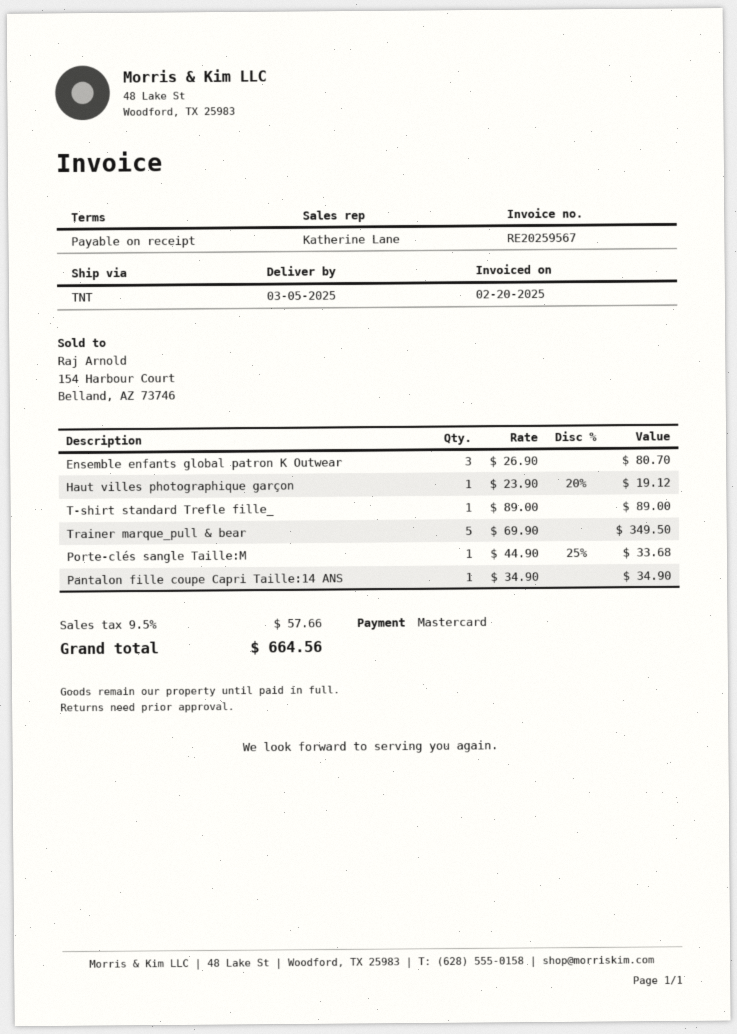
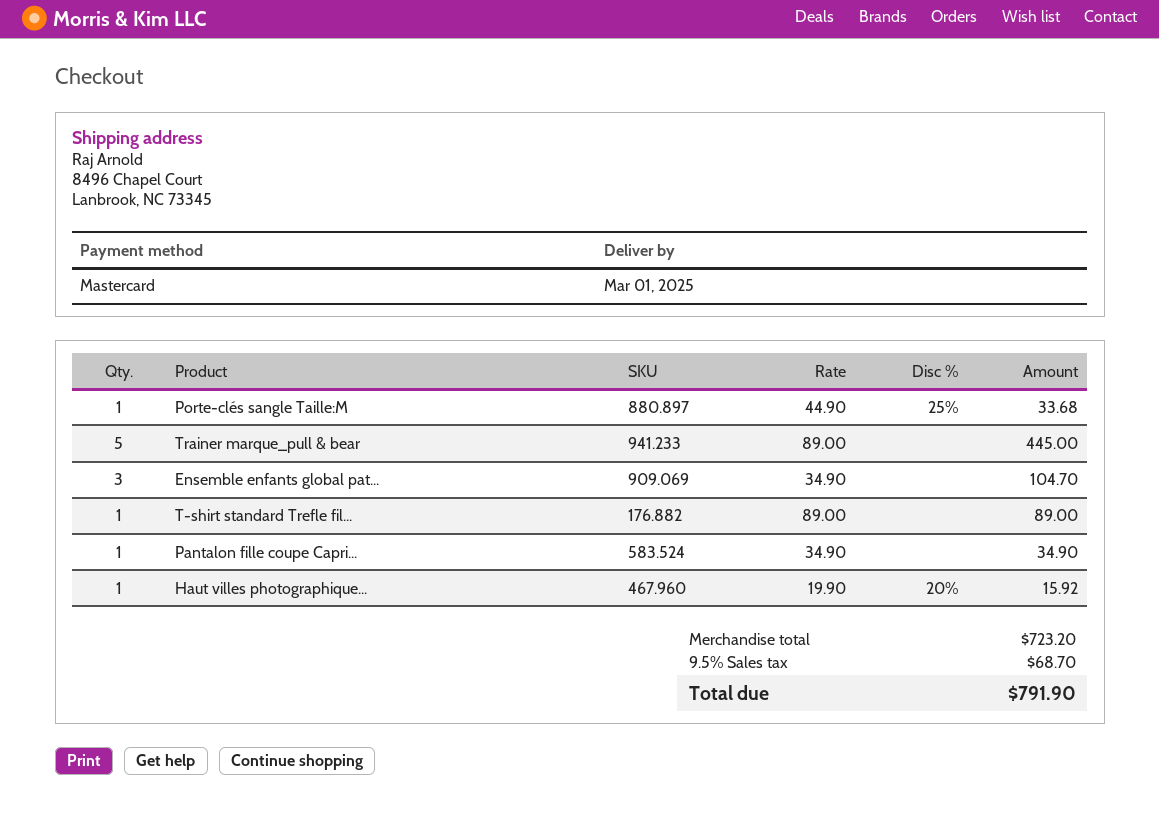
delivery date: 2025-03-05 -> 2025-03-01
Ensemble enfants global patron K Outwear: 3 x 26.90 = 80.70 -> 3 x 34.90 = 104.70
Haut villes photographique garçon: 1 x 23.90 - 20% = 19.12 -> 1 x 19.90 - 20% = 15.92
Trainer marque_pull & bear: 5 x 69.90 = 349.50 -> 5 x 89.00 = 445.00
tax: 9.5% = 57.66 -> 9.5% = 68.70
total: 664.56 -> 791.90

